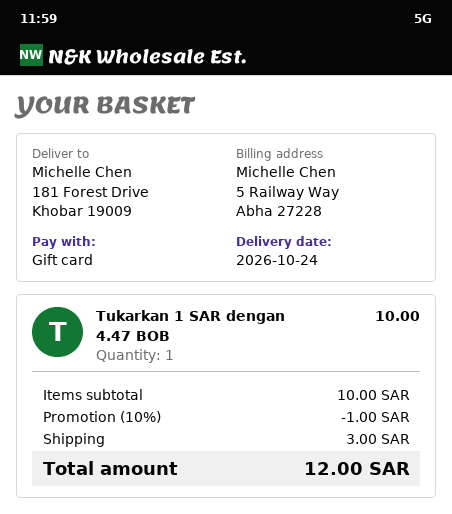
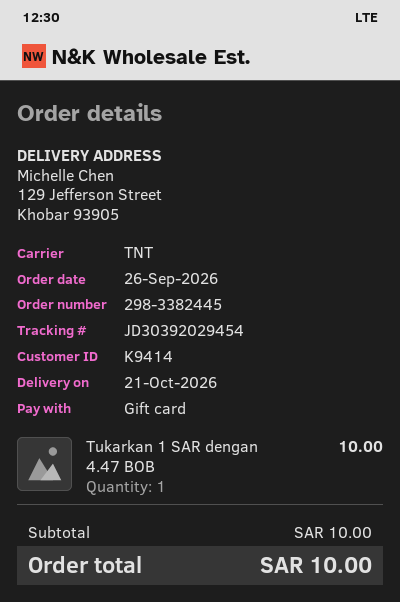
delivery date: 2026-10-24 -> 2026-10-21
ship to: 181 Forest Drive, Khobar 19009 -> 129 Jefferson Street, Khobar 93905
discount: 10% = 1.00 -> none
shipping: 3.00 -> none
total: 12.00 -> 10.00

